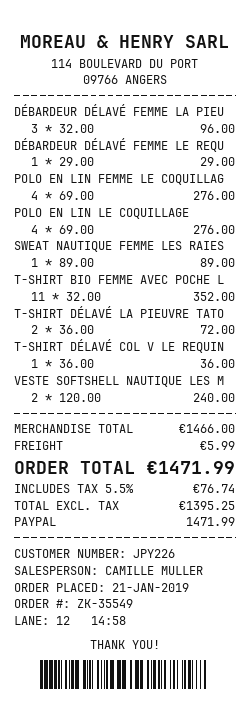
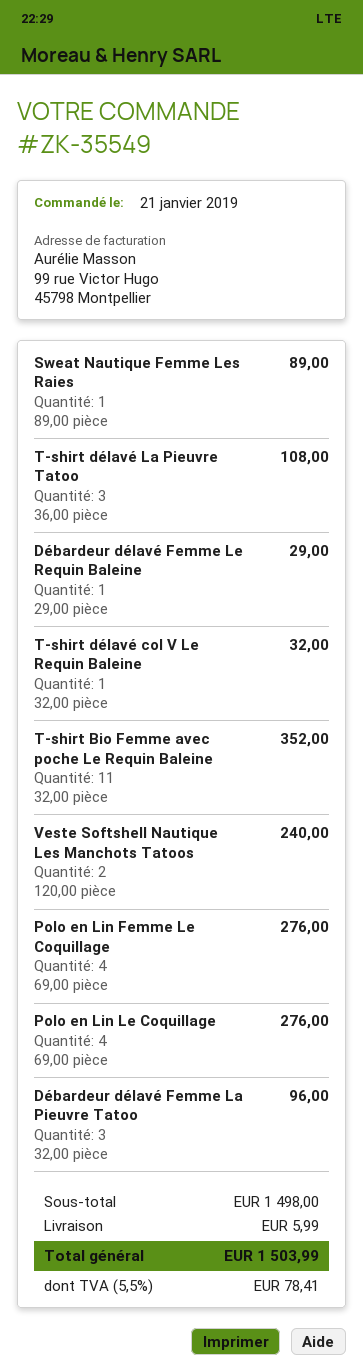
T-SHIRT DÉLAVÉ LA PIEUVRE TATO: 2 x 36.00 = 72.00 -> 3 x 36.00 = 108.00
T-SHIRT DÉLAVÉ COL V LE REQUIN: 1 x 36.00 = 36.00 -> 1 x 32.00 = 32.00
subtotal: 1466.00 -> 1498.00
tax: 5.5% = 76.74 -> 5.5% = 78.41
total: 1471.99 -> 1503.99

